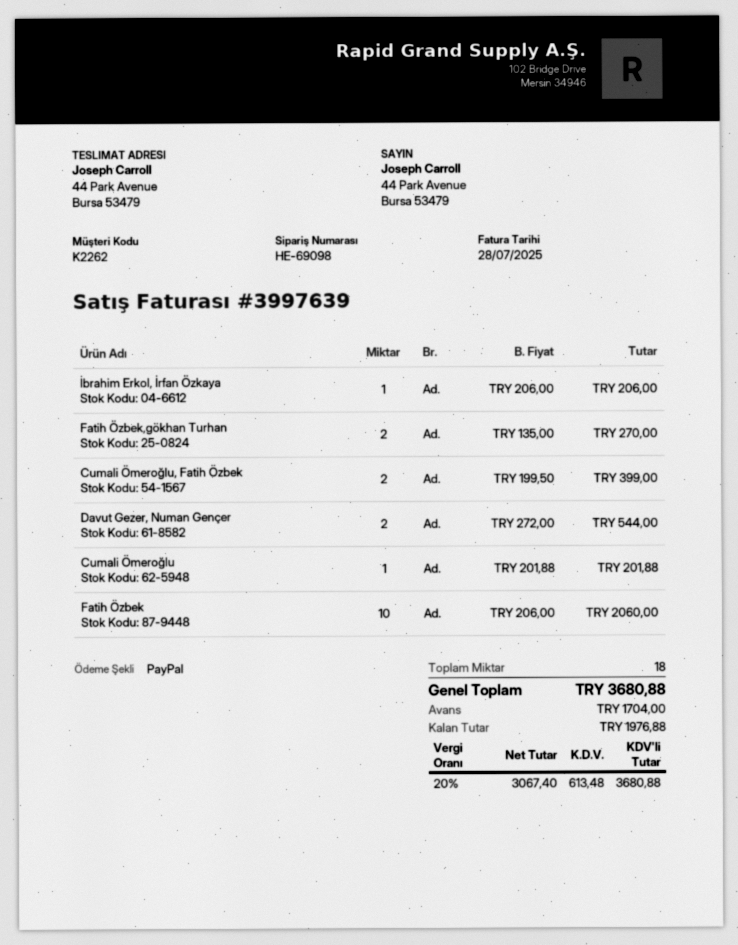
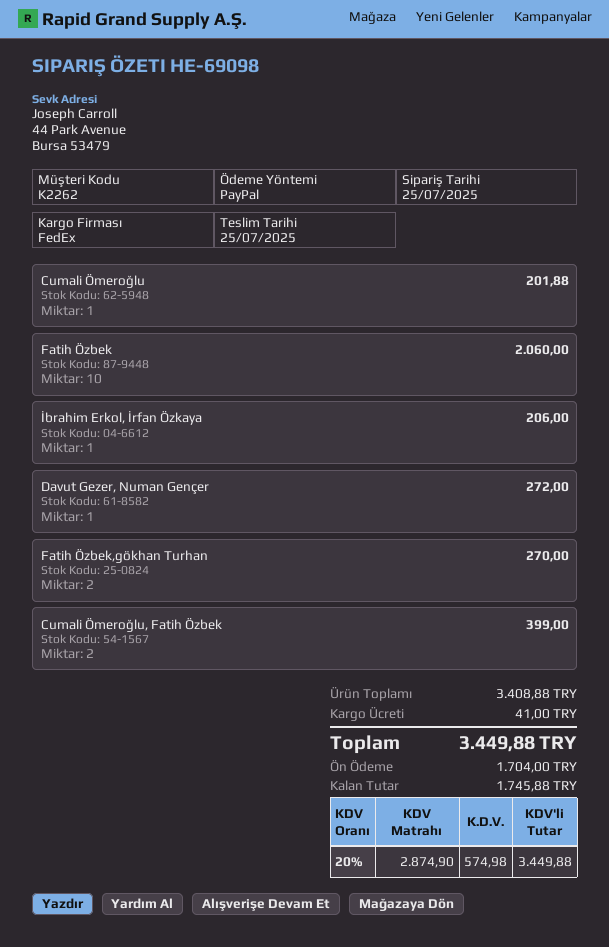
Davut Gezer, Numan Gençer: 2 for 544.00 -> 1 for 272.00
shipping: none -> 41.00
net: 3067.40 -> 2874.90
tax: 20% = 613.48 -> 20% = 574.98
total: 3680.88 -> 3449.88
balance: 1976.88 -> 1745.88

